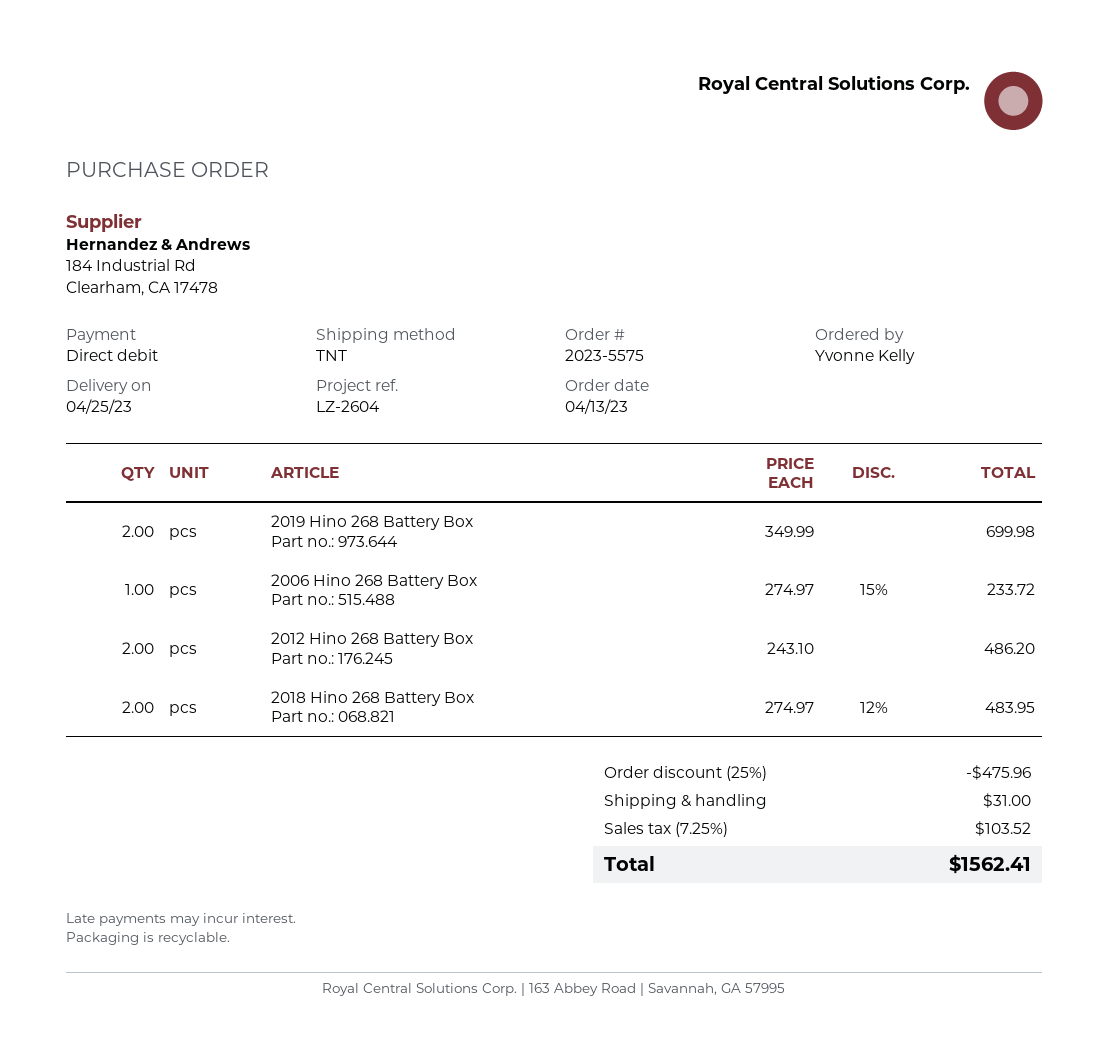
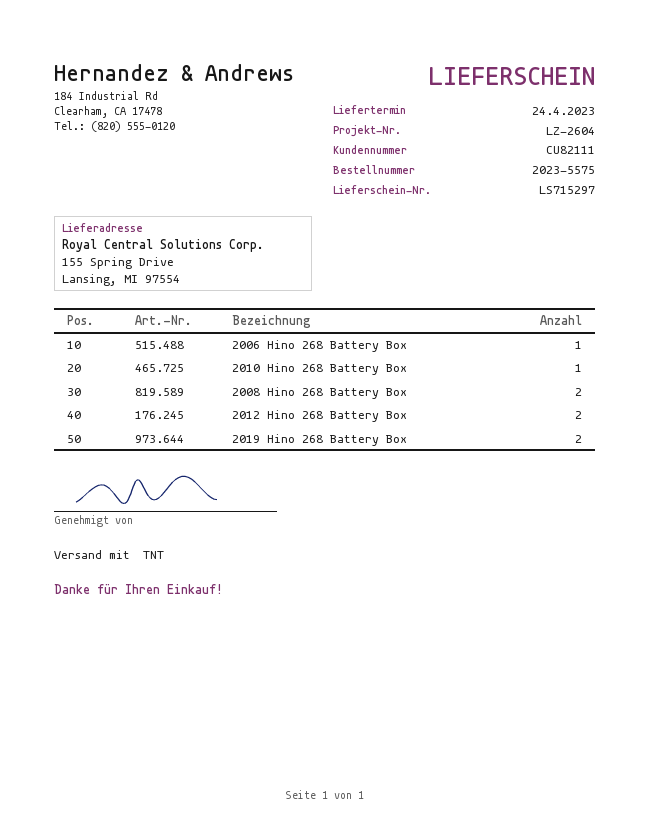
delivery date: 2023-04-25 -> 2023-04-24
2018 Hino 268 Battery Box: 2 -> none
2010 Hino 268 Battery Box: none -> 1
2008 Hino 268 Battery Box: none -> 2

